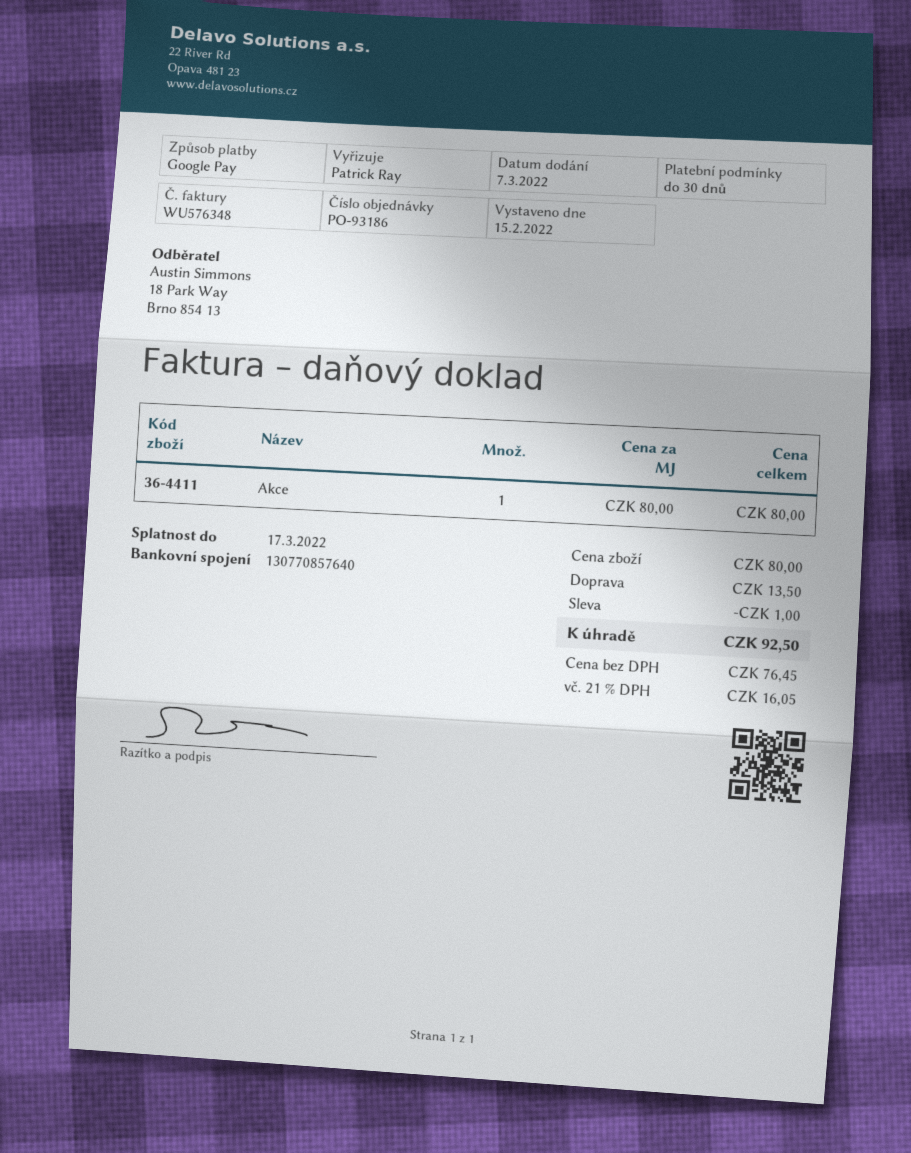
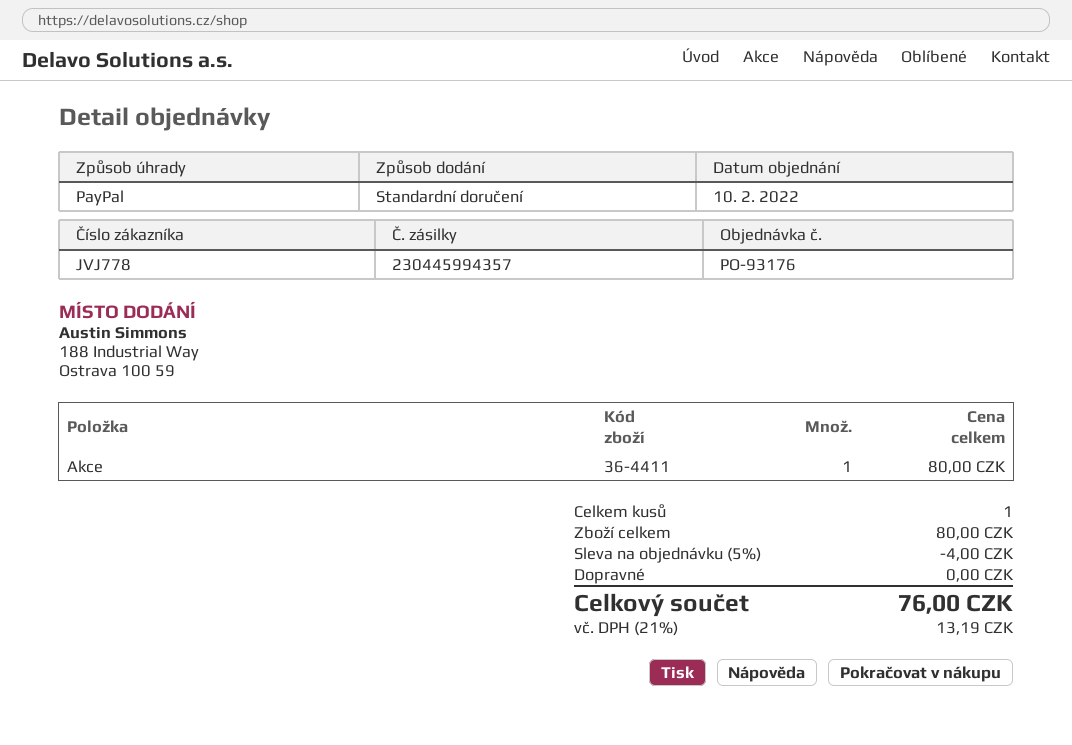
order number: PO-93186 -> PO-93176
payment method: Google Pay -> PayPal
discount: 1.00 -> 4.00
shipping: 13.50 -> 0.00
tax: 21% = 16.05 -> 21% = 13.19
total: 92.50 -> 76.00

